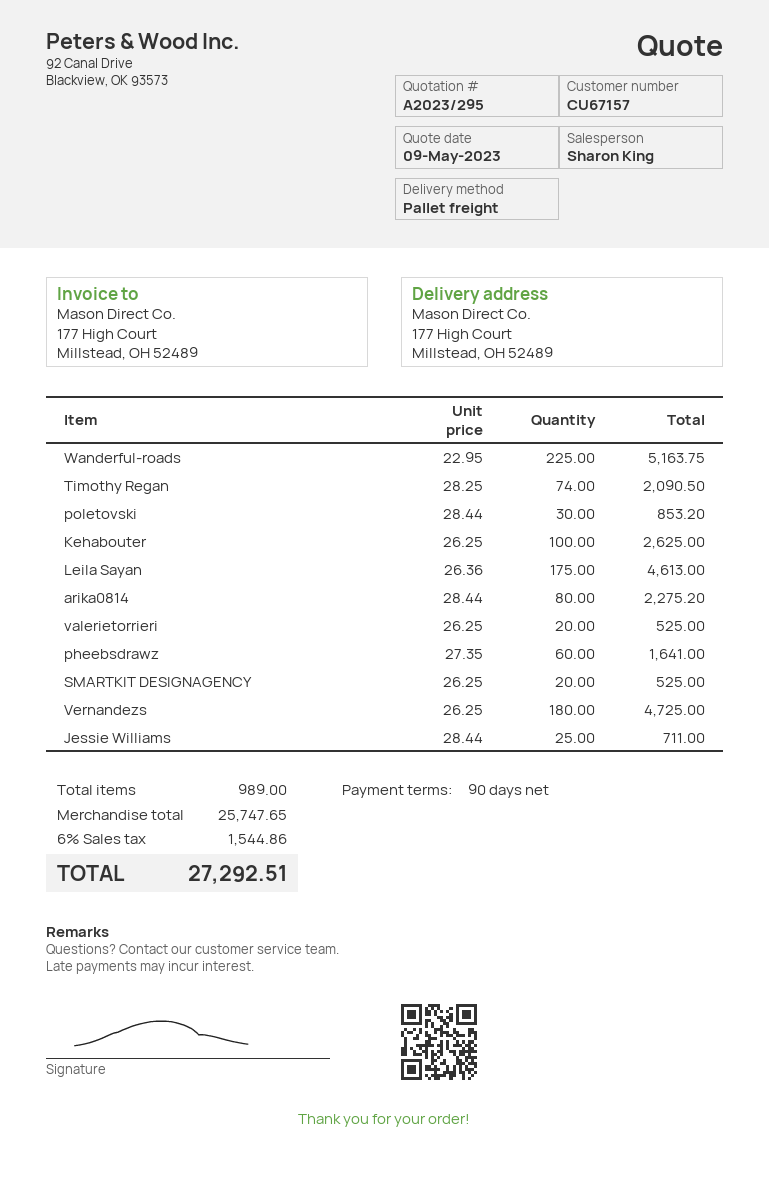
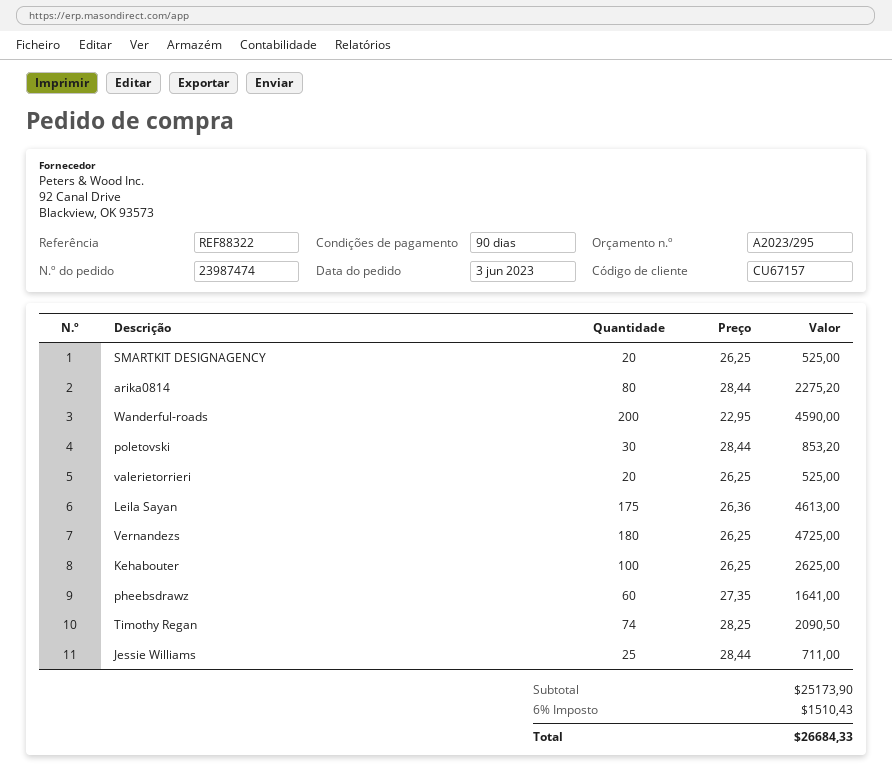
Wanderful-roads: 225 x 22.95 = 5163.75 -> 200 x 22.95 = 4590.00
subtotal: 25747.65 -> 25173.90
tax: 6% = 1544.86 -> 6% = 1510.43
total: 27292.51 -> 26684.33

